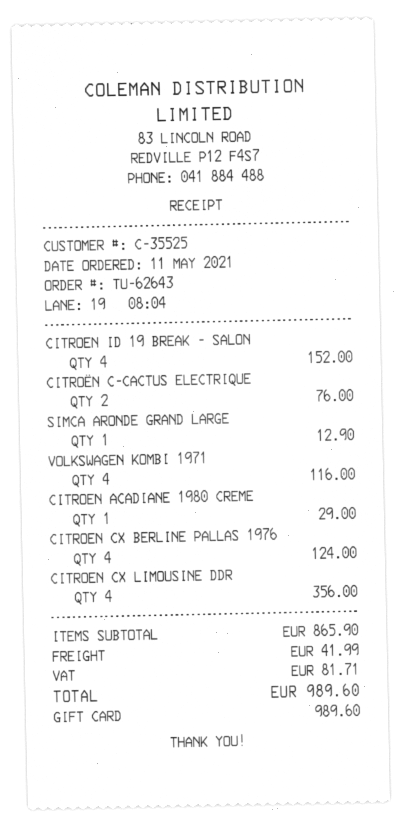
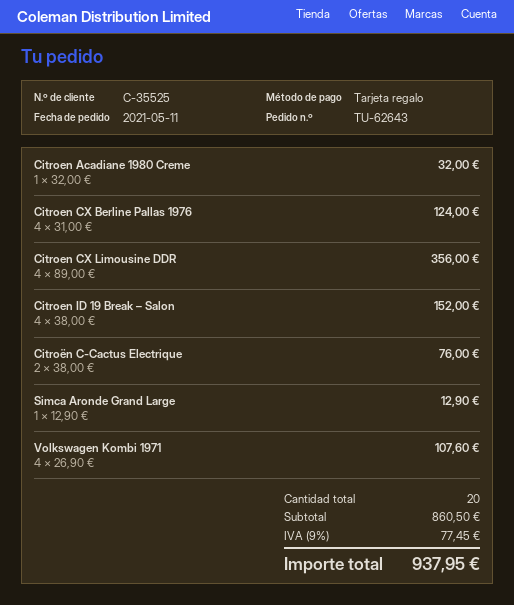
VOLKSWAGEN KOMBI 1971: 4 for 116.00 -> 4 for 107.60
CITROEN ACADIANE 1980 CREME: 1 for 29.00 -> 1 for 32.00
subtotal: 865.90 -> 860.50
shipping: 41.99 -> none
tax: 81.71 -> 77.45
total: 989.60 -> 937.95

